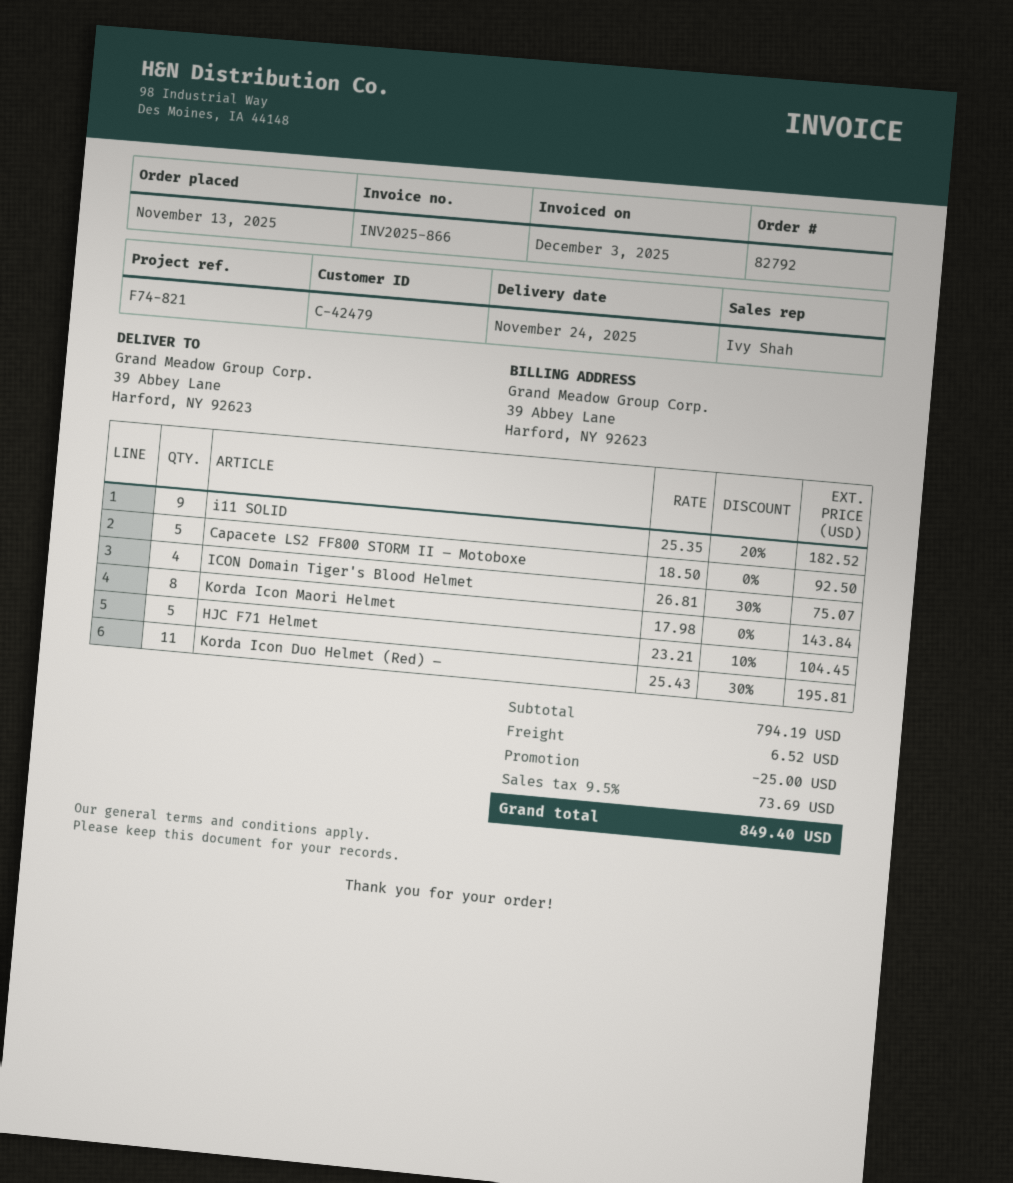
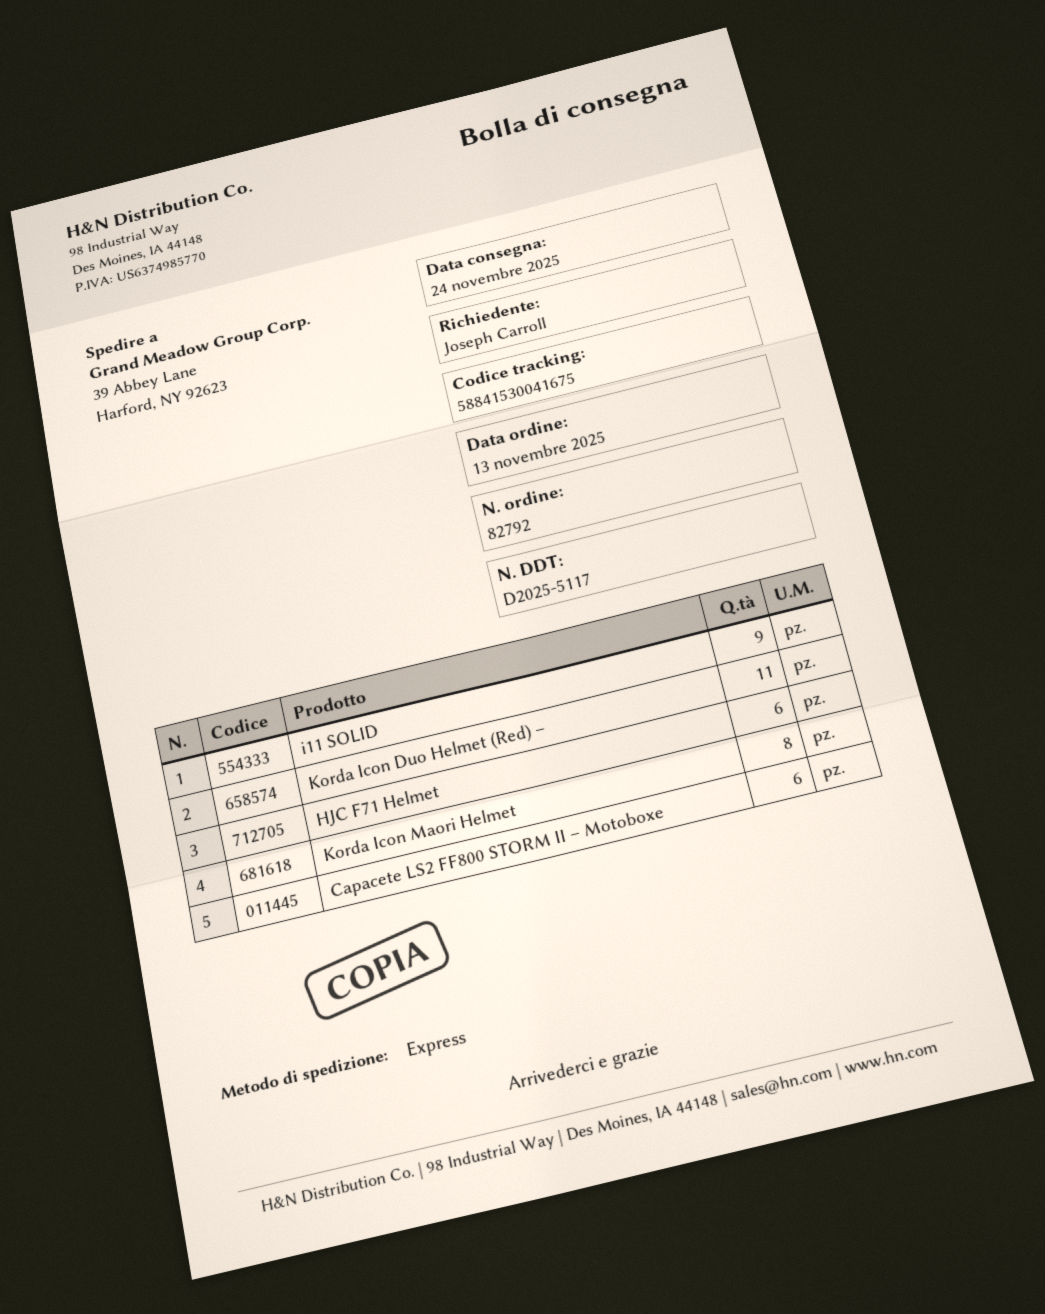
Capacete LS2 FF800 STORM II – Motoboxe: 5 -> 6
ICON Domain Tiger's Blood Helmet: 4 -> none
HJC F71 Helmet: 5 -> 6

